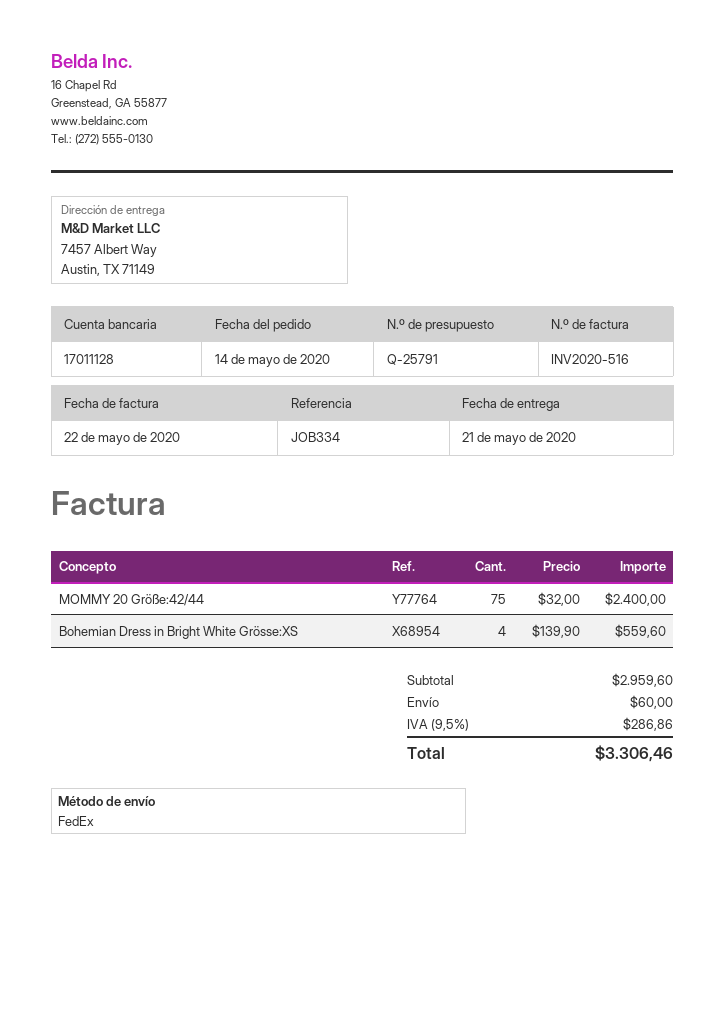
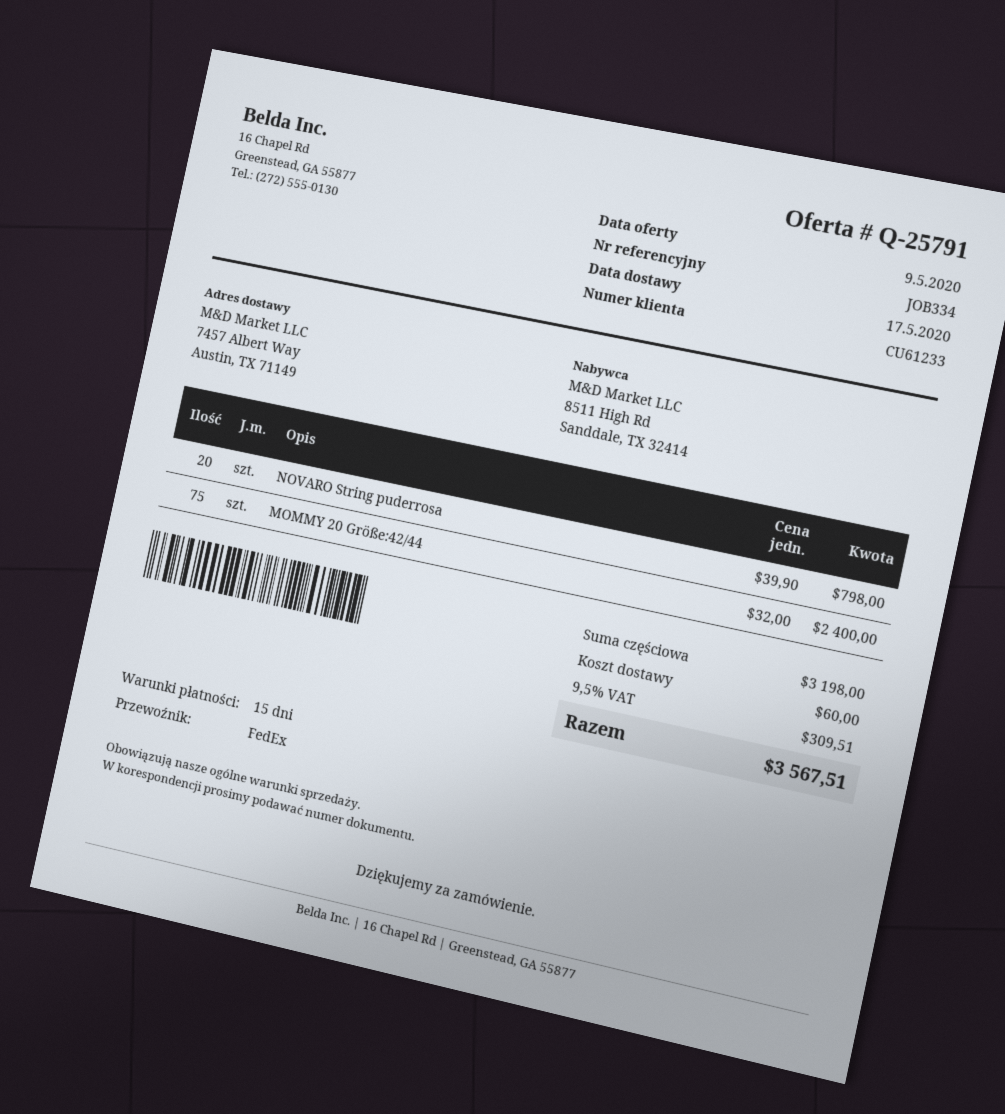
delivery date: 2020-05-21 -> 2020-05-17
Bohemian Dress in Bright White Grösse:XS: 4 x 139.90 = 559.60 -> none
NOVARO String puderrosa: none -> 20 x 39.90 = 798.00
subtotal: 2959.60 -> 3198.00
tax: 9.5% = 286.86 -> 9.5% = 309.51
total: 3306.46 -> 3567.51

